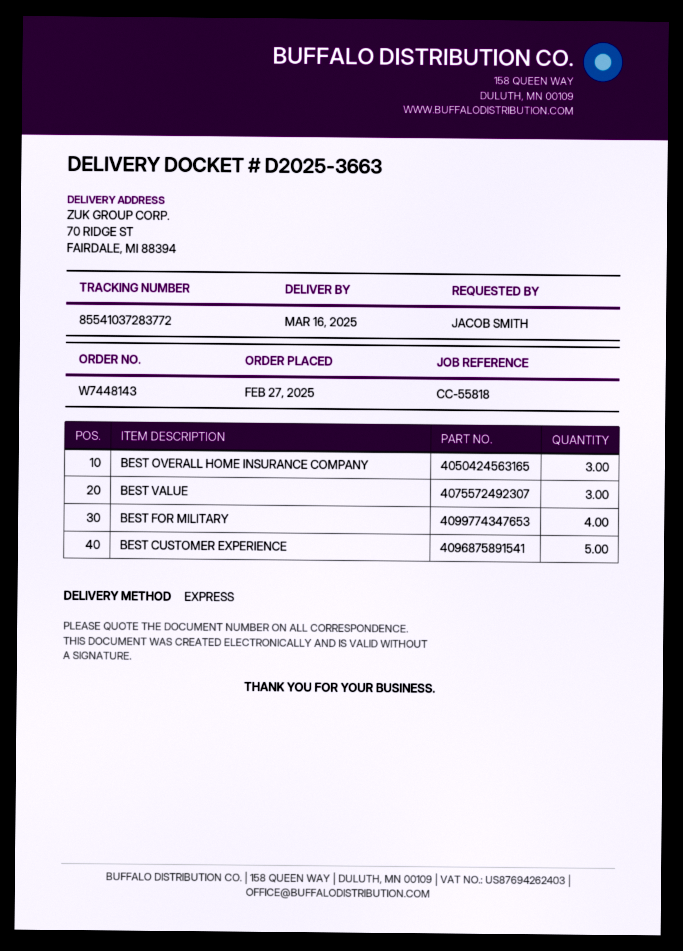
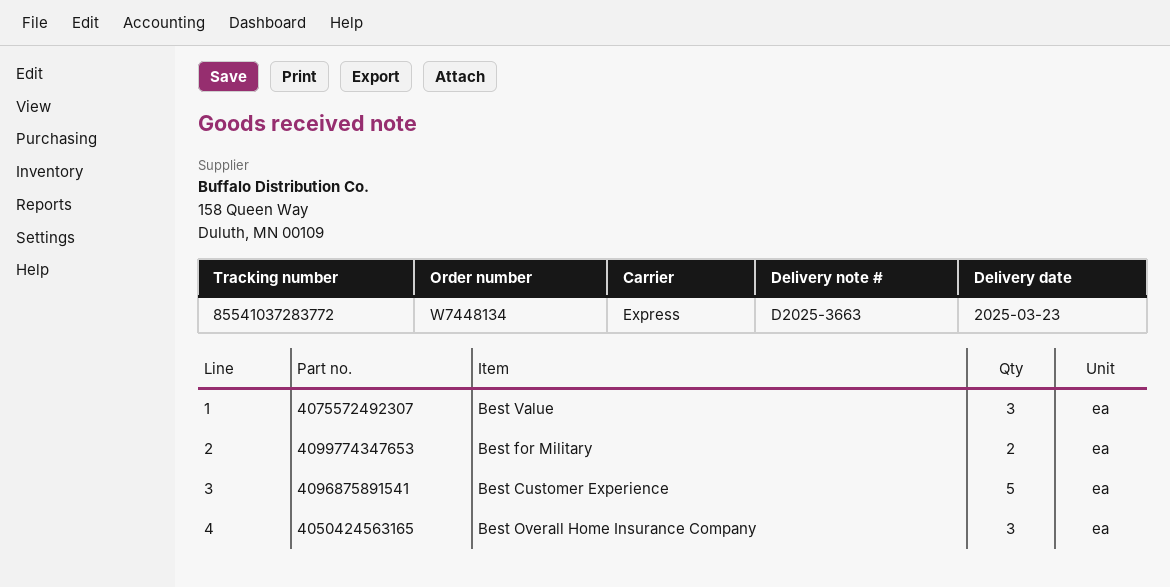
order number: W7448143 -> W7448134
delivery date: 2025-03-16 -> 2025-03-23
BEST FOR MILITARY: 4 -> 2

